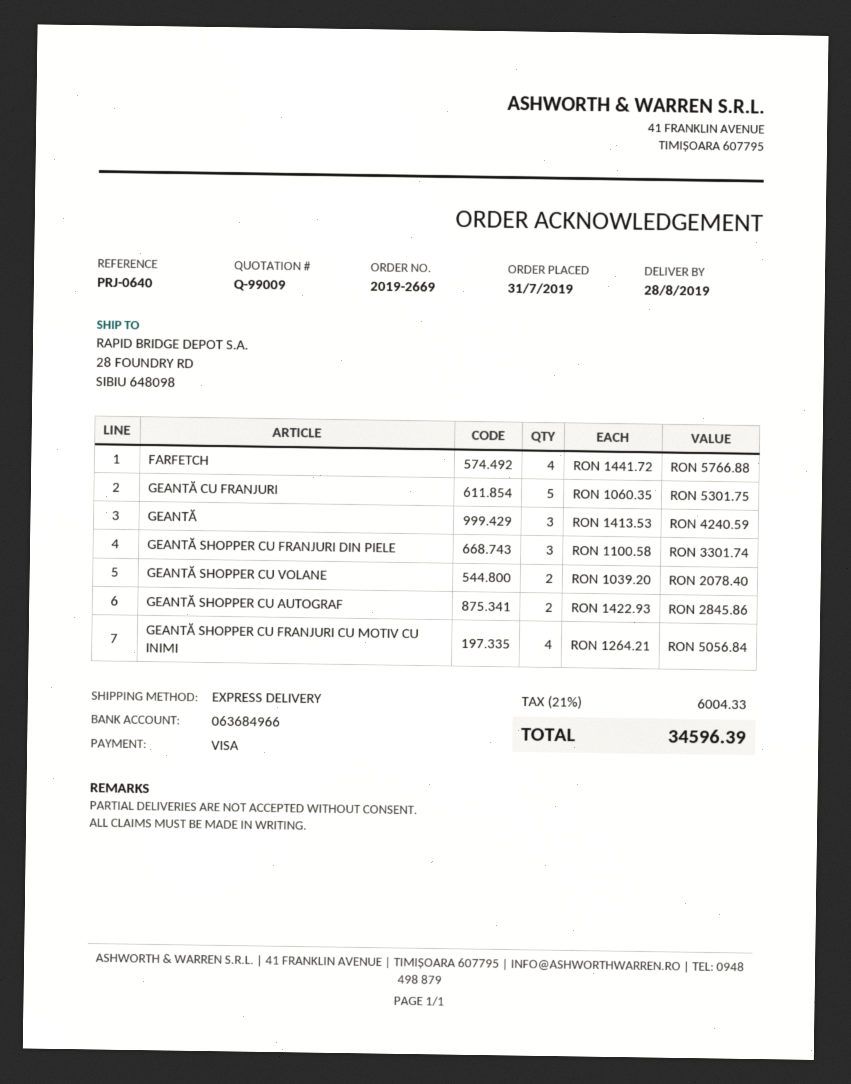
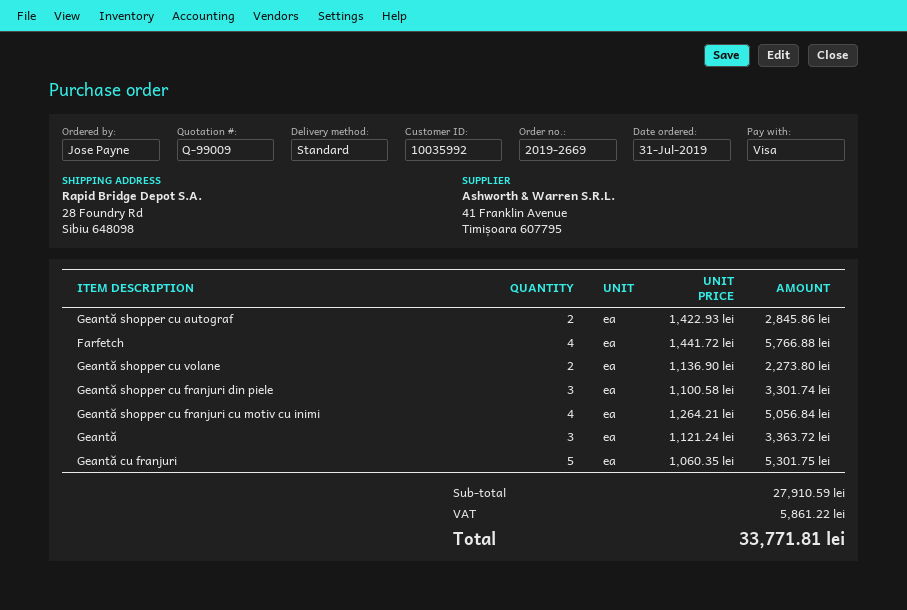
shipping method: express -> standard
GEANTĂ: 3 x 1413.53 = 4240.59 -> 3 x 1121.24 = 3363.72
GEANTĂ SHOPPER CU VOLANE: 2 x 1039.20 = 2078.40 -> 2 x 1136.90 = 2273.80
tax: 6004.33 -> 5861.22
total: 34596.39 -> 33771.81

